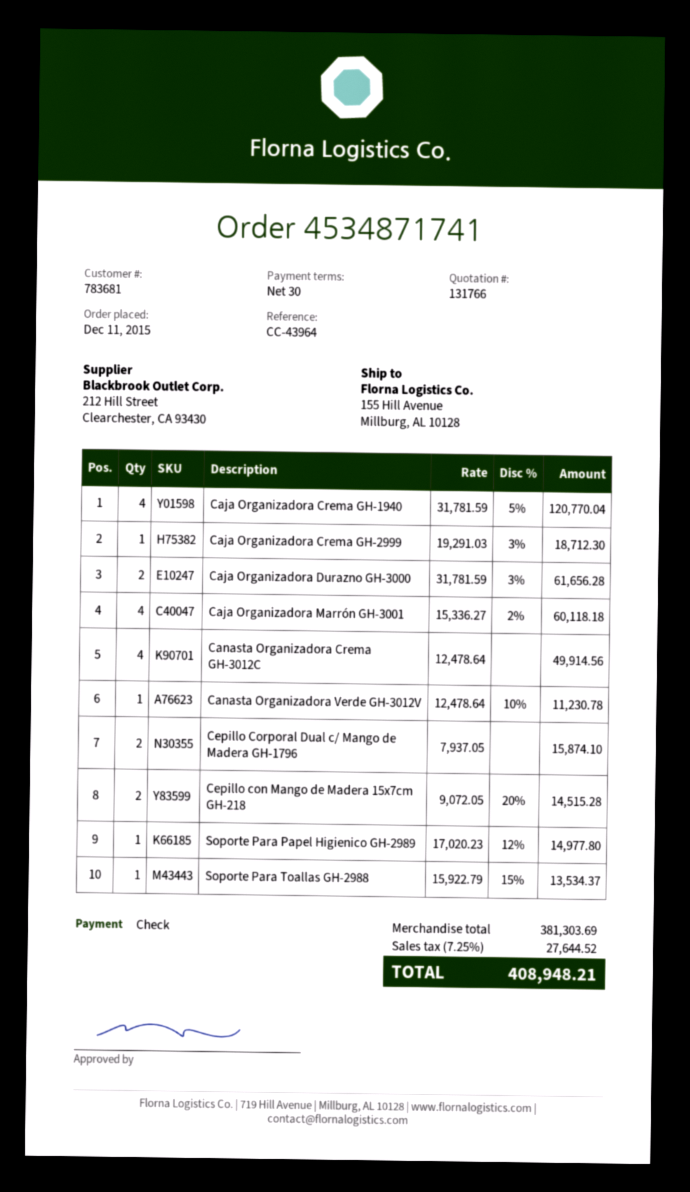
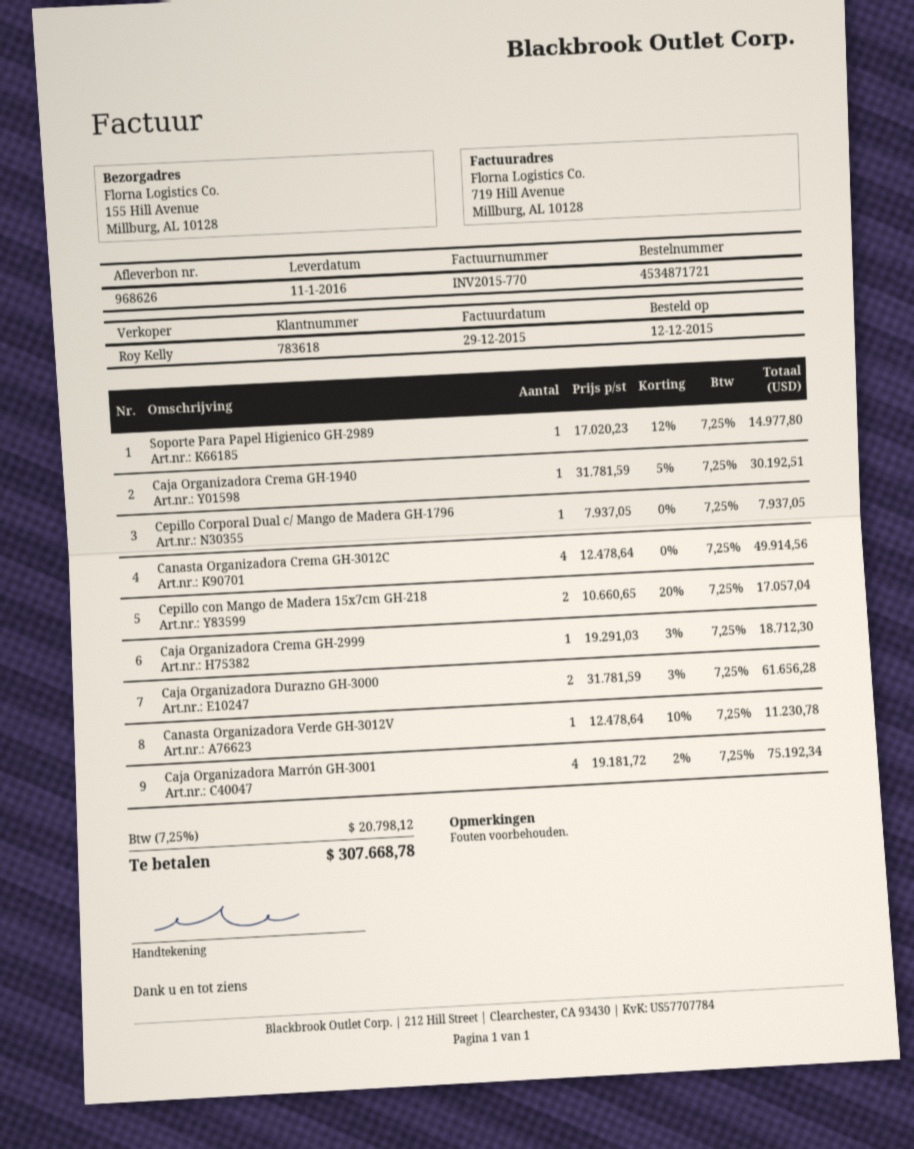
order number: 4534871741 -> 4534871721
order date: 2015-12-11 -> 2015-12-12
customer number: 783681 -> 783618
Caja Organizadora Crema GH-1940: 4 x 31781.59 - 5% = 120770.04 -> 1 x 31781.59 - 5% = 30192.51
Caja Organizadora Marrón GH-3001: 4 x 15336.27 - 2% = 60118.18 -> 4 x 19181.72 - 2% = 75192.34
Cepillo Corporal Dual c/ Mango de Madera GH-1796: 2 x 7937.05 = 15874.10 -> 1 x 7937.05 = 7937.05
Cepillo con Mango de Madera 15x7cm GH-218: 2 x 9072.05 - 20% = 14515.28 -> 2 x 10660.65 - 20% = 17057.04
Soporte Para Toallas GH-2988: 1 x 15922.79 - 15% = 13534.37 -> none
tax: 7.25% = 27644.52 -> 7.25% = 20798.12
total: 408948.21 -> 307668.78

